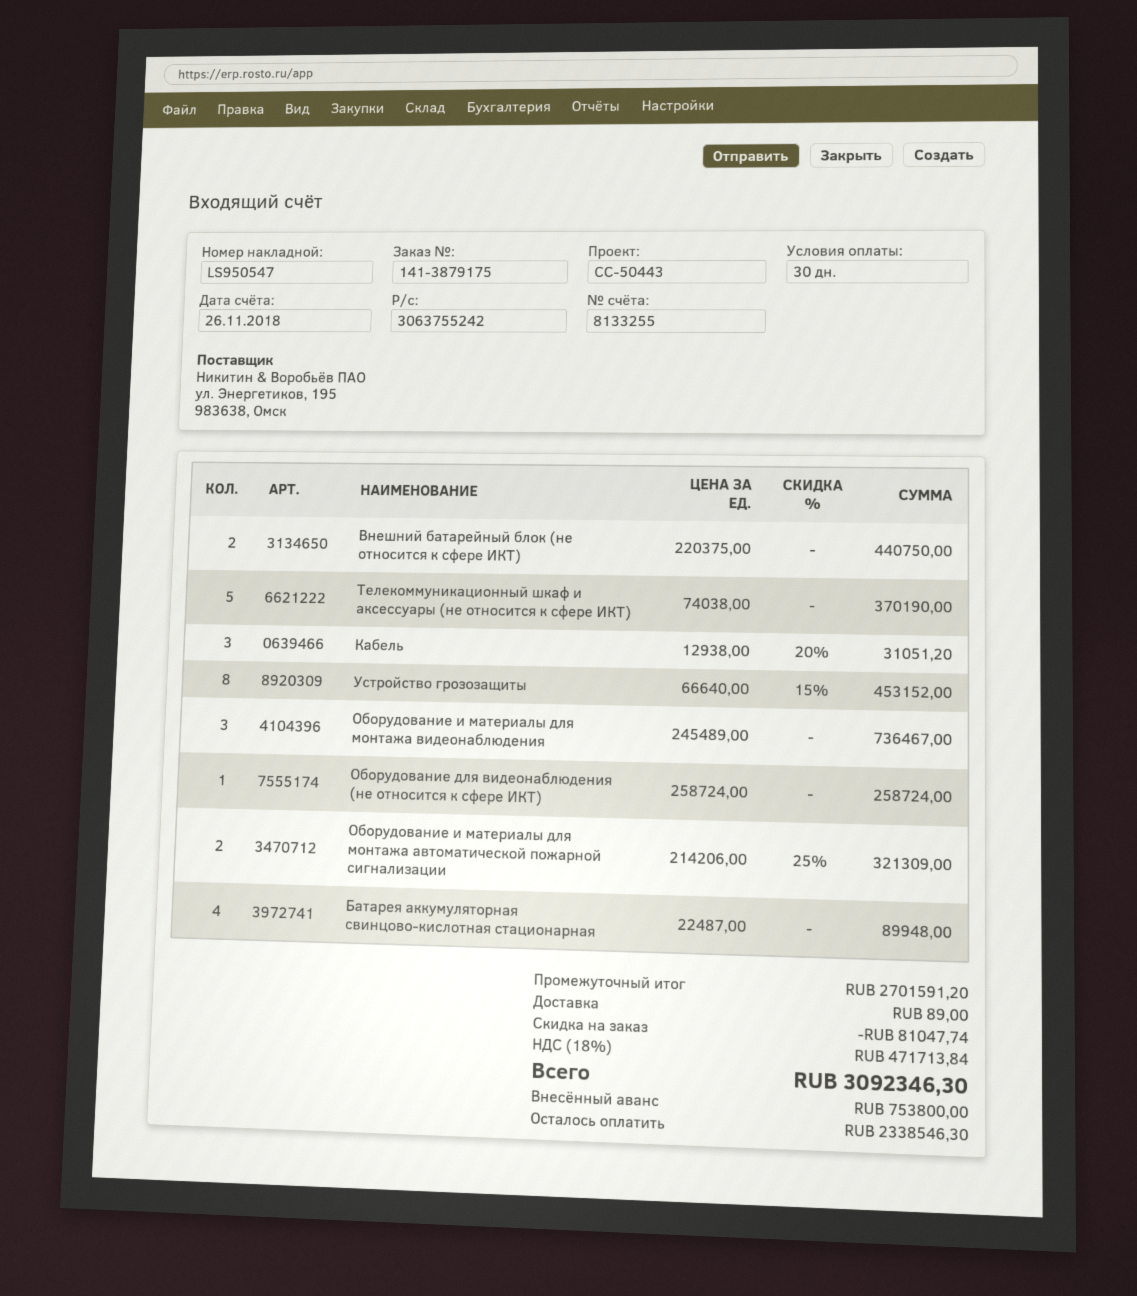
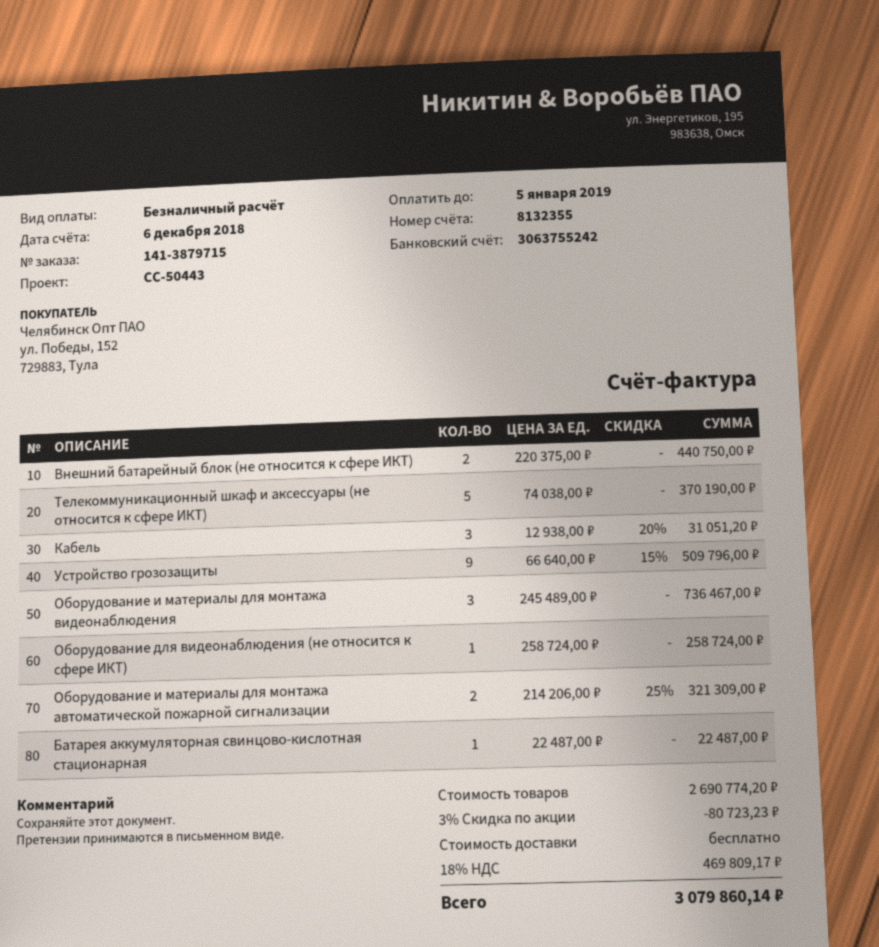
order number: 141-3879175 -> 141-3879715
invoice number: 8133255 -> 8132355
invoice date: 2018-11-26 -> 2018-12-06
Устройство грозозащиты: 8 x 66640.00 - 15% = 453152.00 -> 9 x 66640.00 - 15% = 509796.00
Батарея аккумуляторная свинцово-кислотная стационарная: 4 x 22487.00 = 89948.00 -> 1 x 22487.00 = 22487.00
subtotal: 2701591.20 -> 2690774.20
discount: 81047.74 -> 80723.23
shipping: 89.00 -> 0.00
tax: 18% = 471713.84 -> 18% = 469809.17
total: 3092346.30 -> 3079860.14

